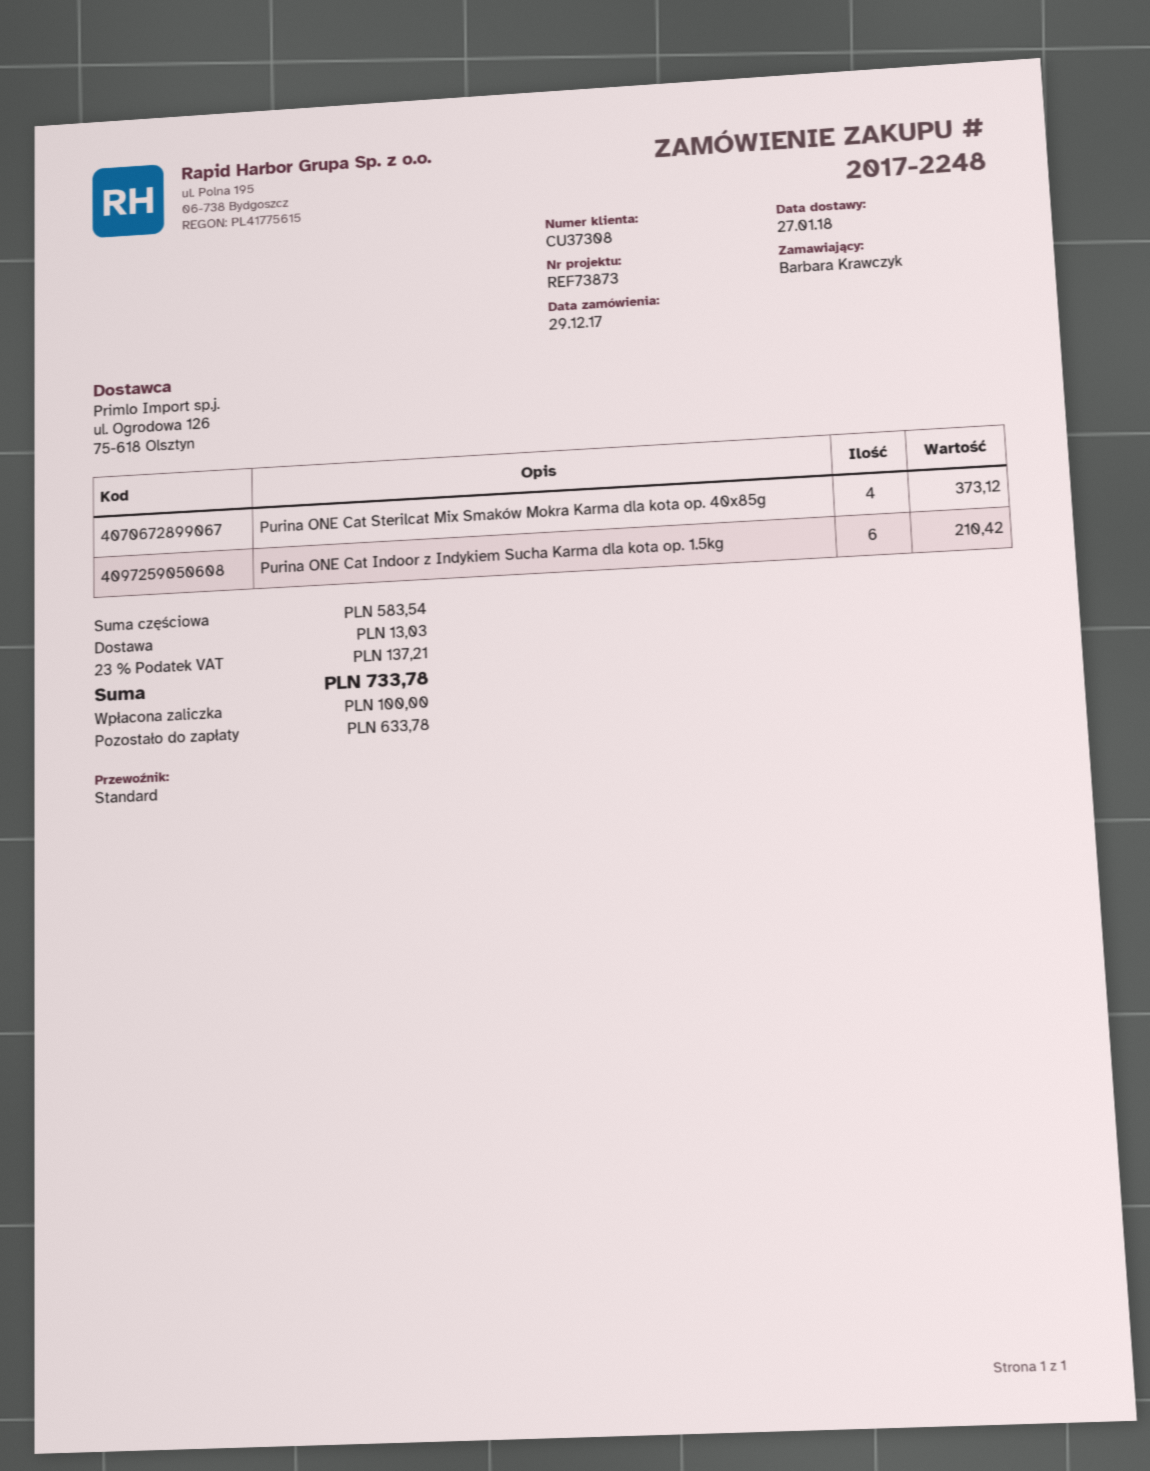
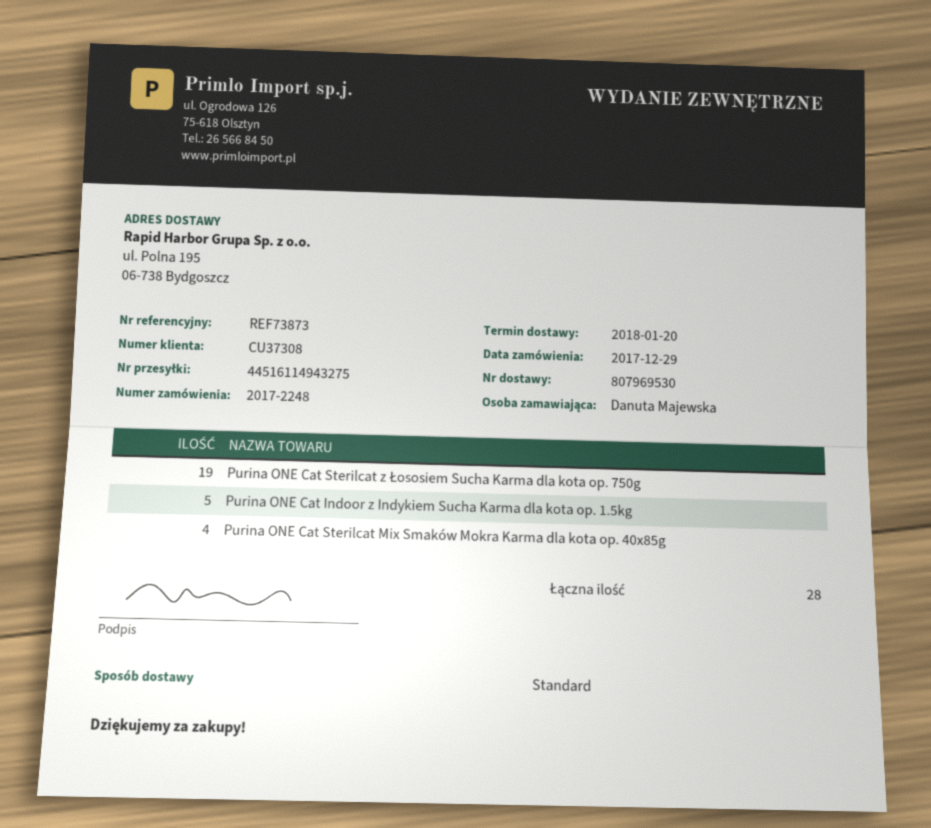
delivery date: 2018-01-27 -> 2018-01-20
ordered by: Barbara Krawczyk -> Danuta Majewska
Purina ONE Cat Indoor z Indykiem Sucha Karma dla kota op. 1.5kg: 6 -> 5
Purina ONE Cat Sterilcat z Łososiem Sucha Karma dla kota op. 750g: none -> 19

